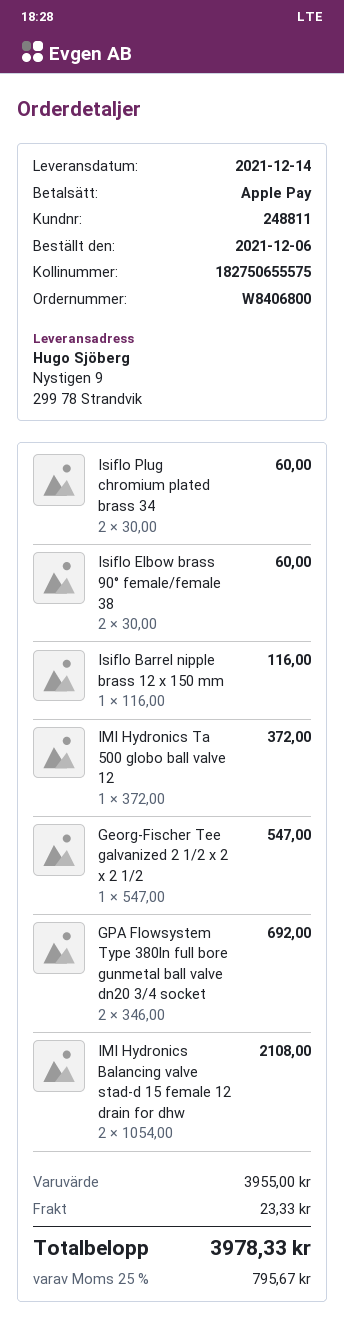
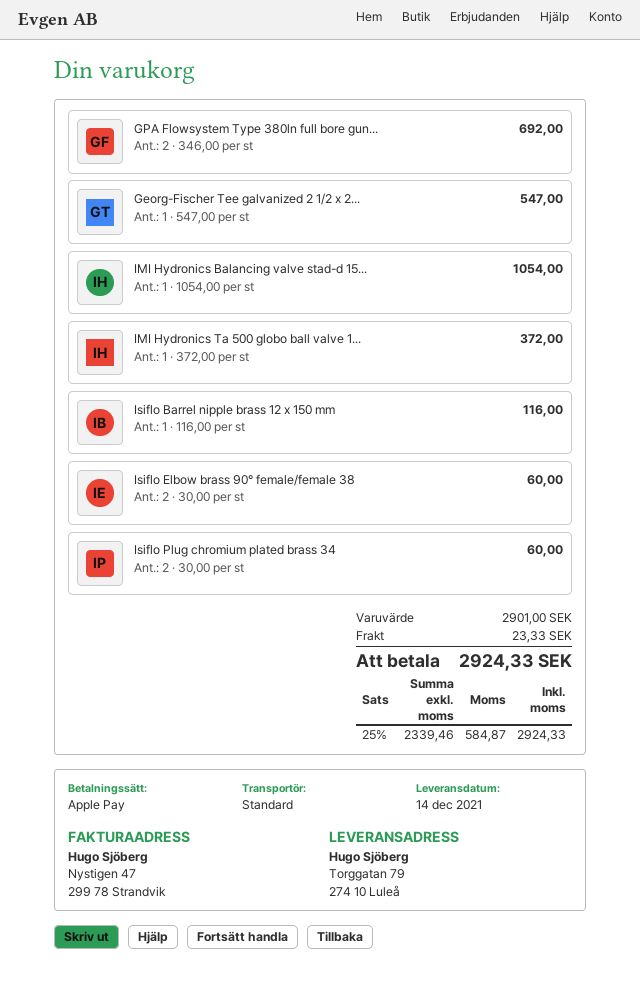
ship to: Nystigen 9, 299 78 Strandvik -> Torggatan 79, 274 10 Luleå
IMI Hydronics Balancing valve stad-d 15 female 12 drain for dhw: 2 x 1054.00 = 2108.00 -> 1 x 1054.00 = 1054.00
subtotal: 3955.00 -> 2901.00
tax: 25% = 795.67 -> 25% = 584.87
total: 3978.33 -> 2924.33

